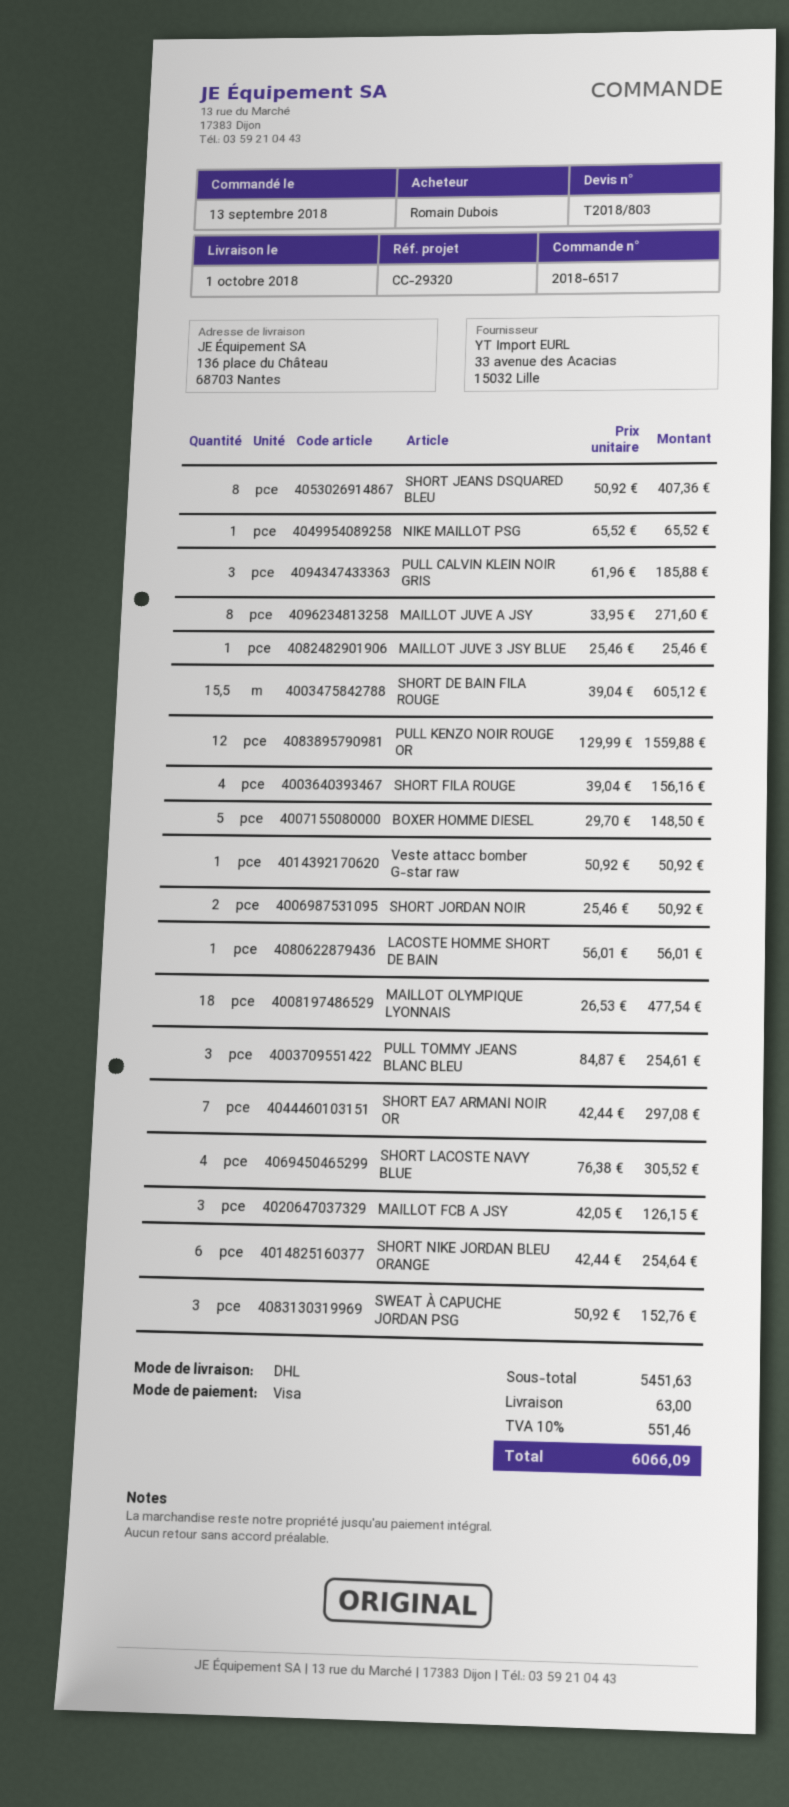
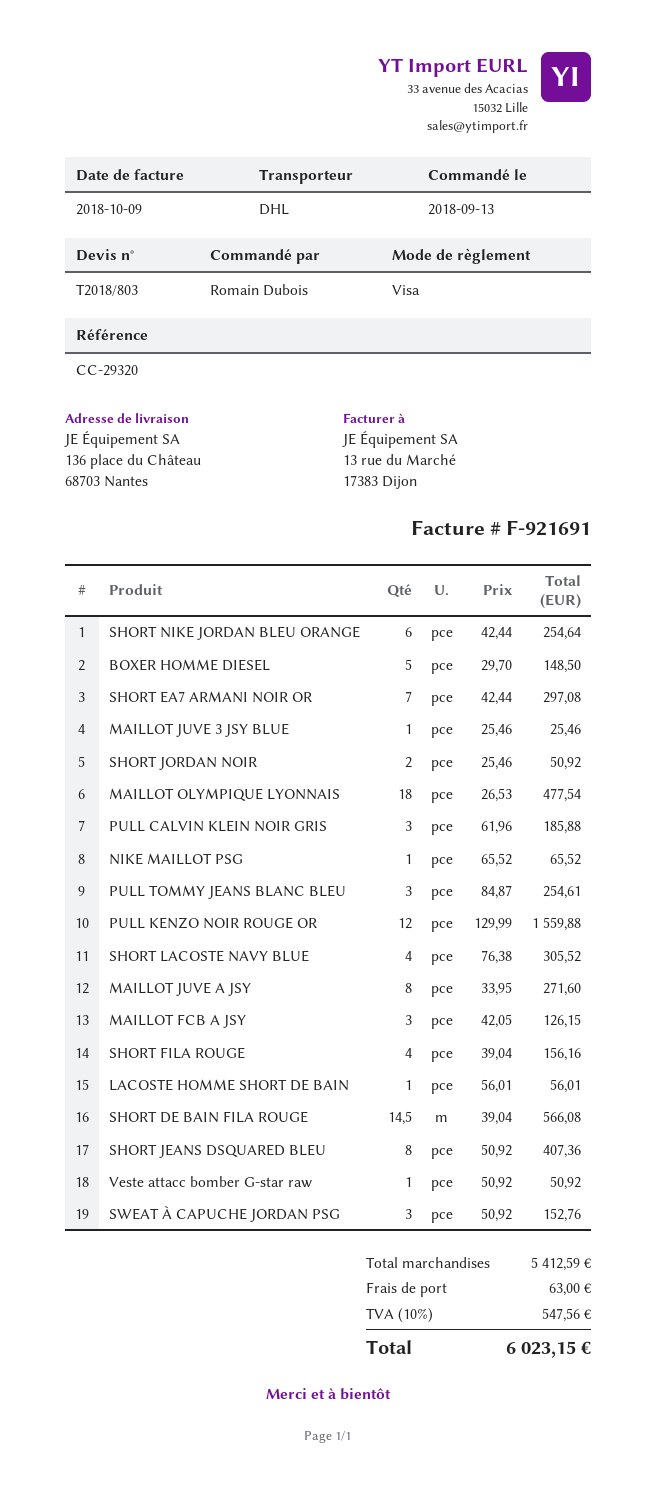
SHORT DE BAIN FILA ROUGE: 15.5 x 39.04 = 605.12 -> 14.5 x 39.04 = 566.08
subtotal: 5451.63 -> 5412.59
tax: 10% = 551.46 -> 10% = 547.56
total: 6066.09 -> 6023.15

